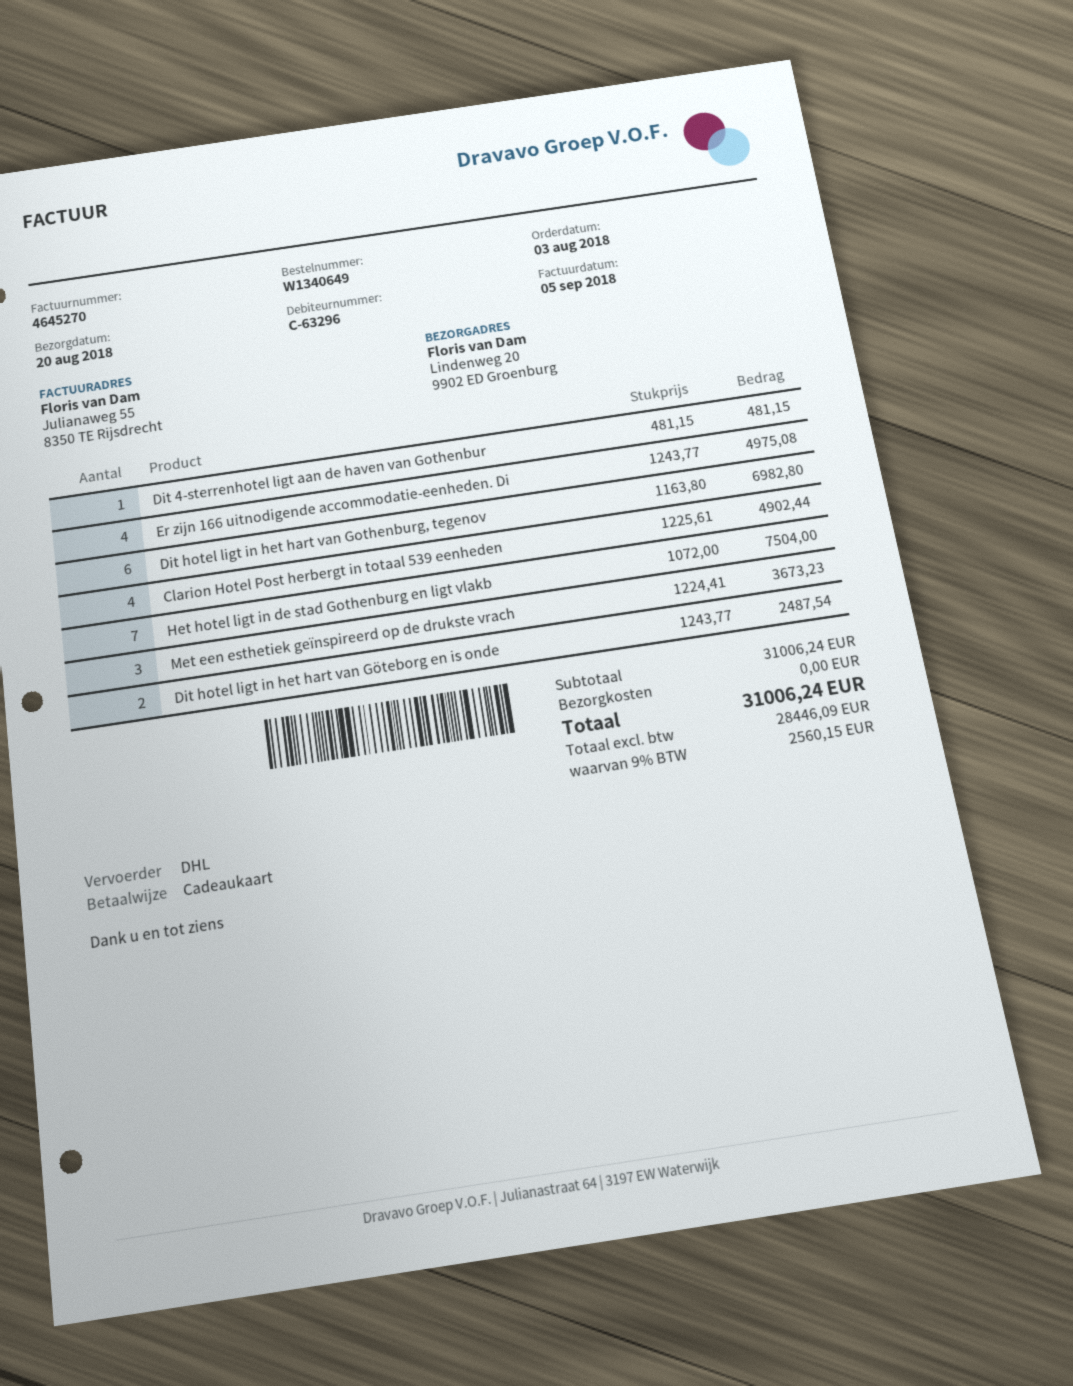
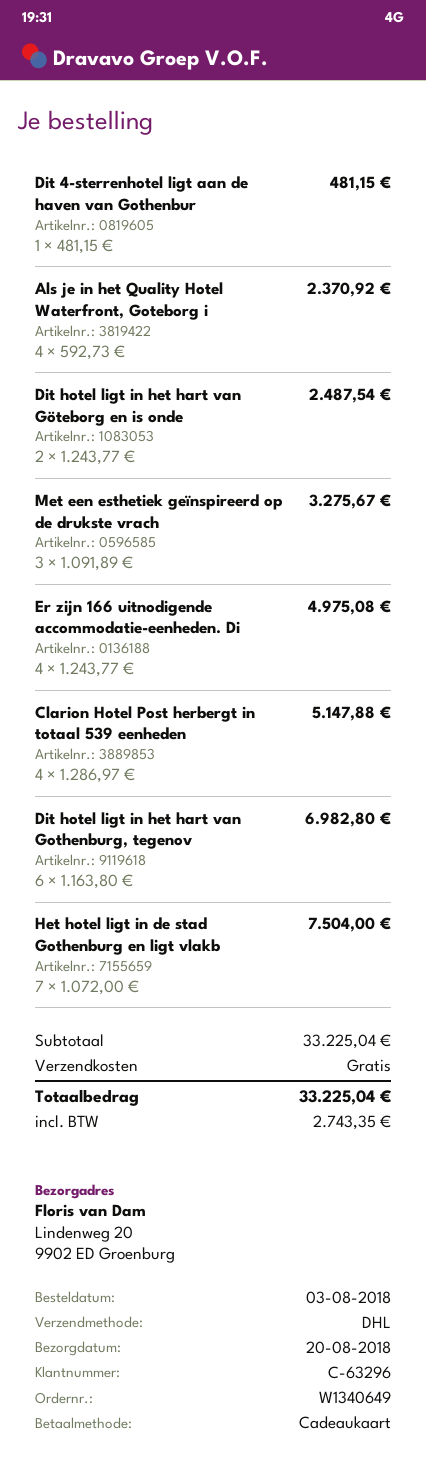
Clarion Hotel Post herbergt in totaal 539 eenheden: 4 x 1225.61 = 4902.44 -> 4 x 1286.97 = 5147.88
Met een esthetiek geïnspireerd op de drukste vrach: 3 x 1224.41 = 3673.23 -> 3 x 1091.89 = 3275.67
Als je in het Quality Hotel Waterfront, Goteborg i: none -> 4 x 592.73 = 2370.92
subtotal: 31006.24 -> 33225.04
tax: 2560.15 -> 2743.35
total: 31006.24 -> 33225.04

